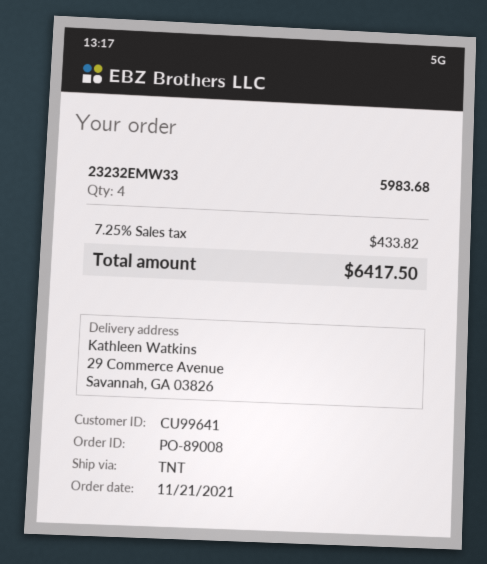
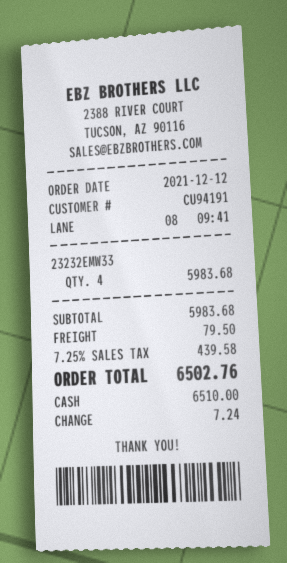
order date: 2021-11-21 -> 2021-12-12
customer number: CU99641 -> CU94191
shipping: none -> 79.50
tax: 7.25% = 433.82 -> 7.25% = 439.58
total: 6417.50 -> 6502.76

